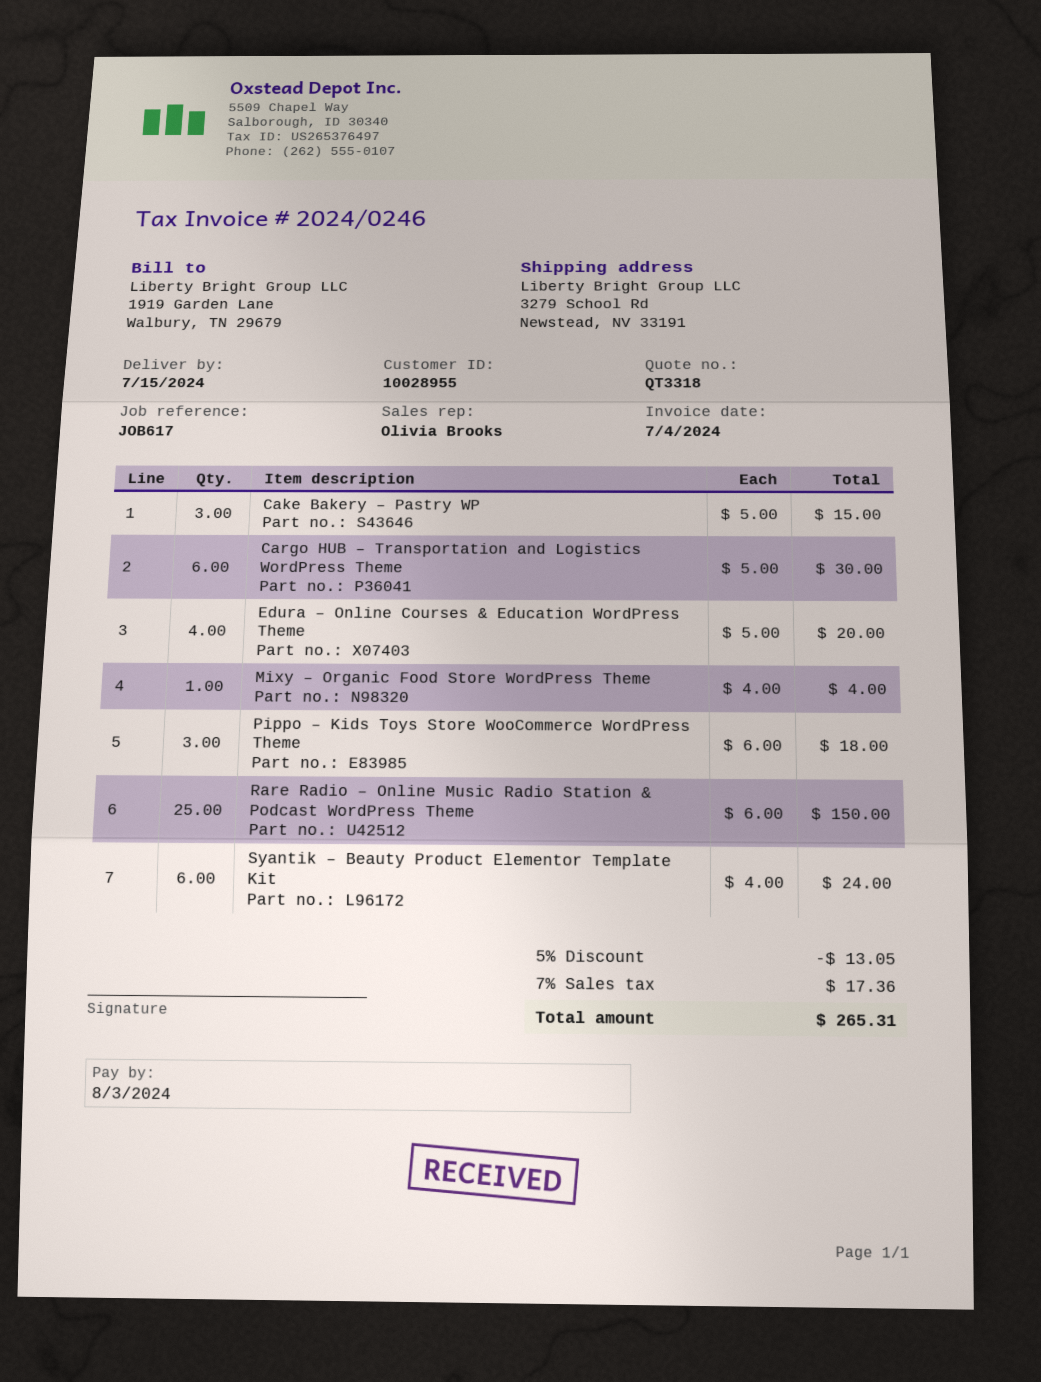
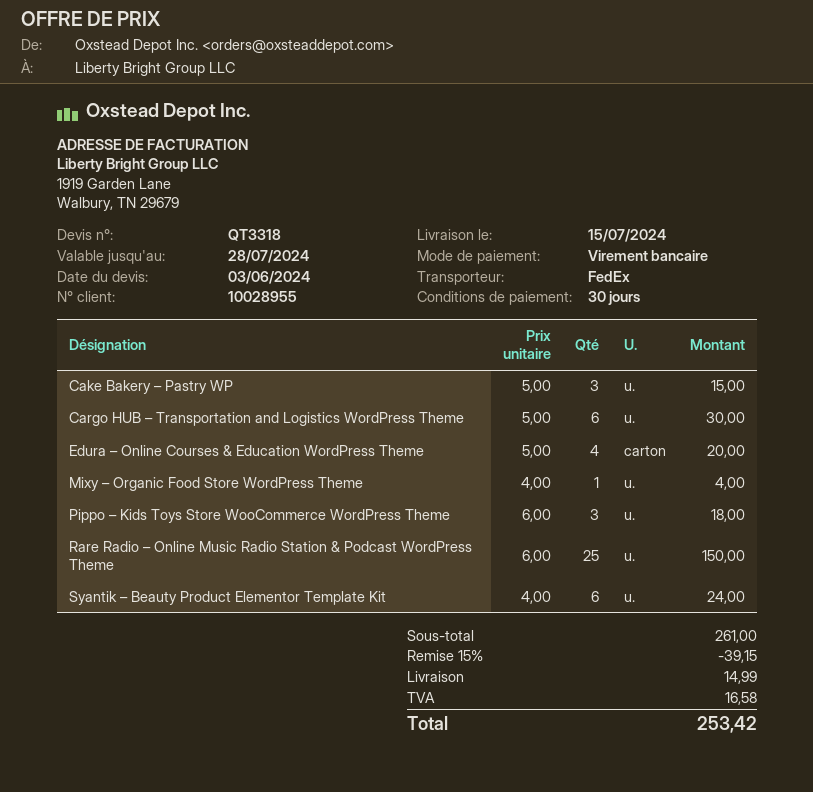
discount: 5% = 13.05 -> 15% = 39.15
shipping: none -> 14.99
tax: 17.36 -> 16.58
total: 265.31 -> 253.42

